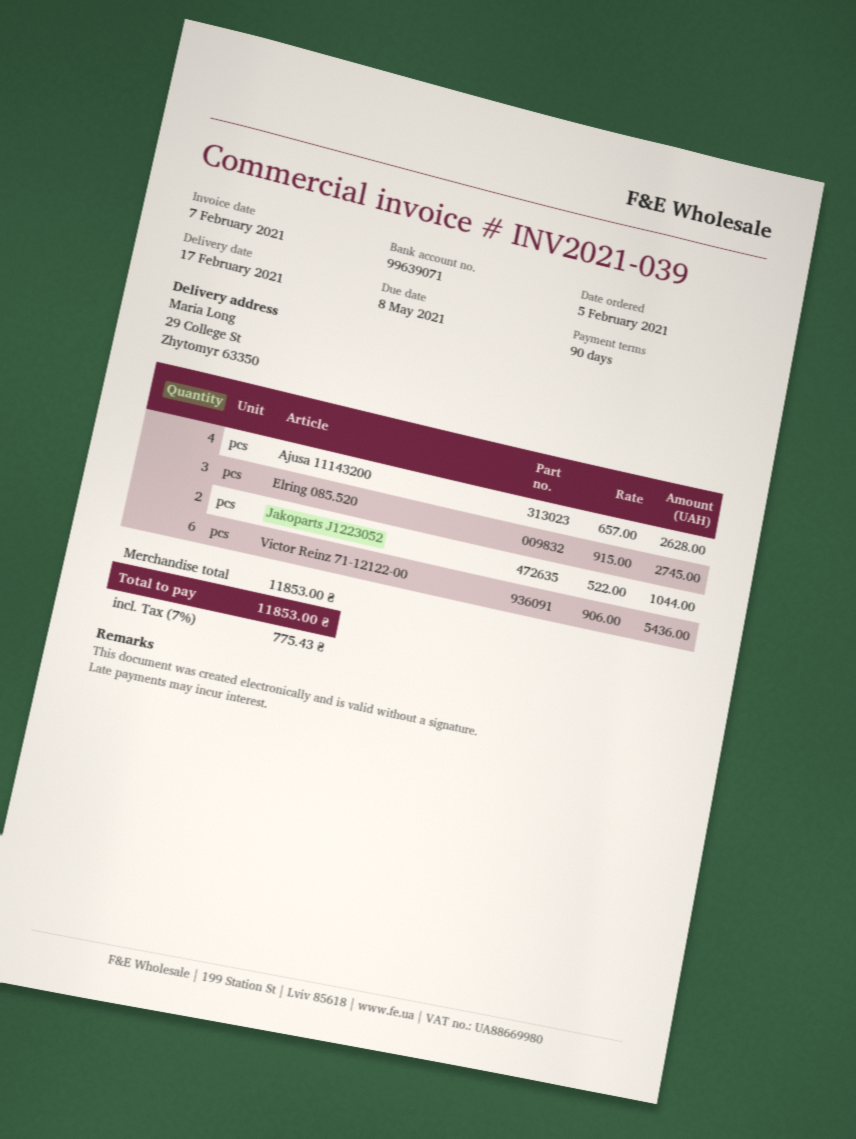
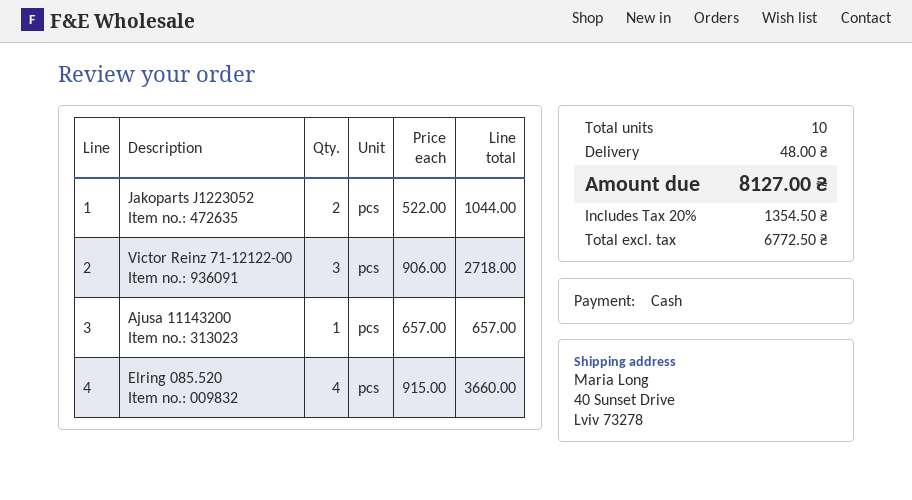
ship to: 29 College St, Zhytomyr 63350 -> 40 Sunset Drive, Lviv 73278
Ajusa 11143200: 4 x 657.00 = 2628.00 -> 1 x 657.00 = 657.00
Elring 085.520: 3 x 915.00 = 2745.00 -> 4 x 915.00 = 3660.00
Victor Reinz 71-12122-00: 6 x 906.00 = 5436.00 -> 3 x 906.00 = 2718.00
shipping: none -> 48.00
tax: 7% = 775.43 -> 20% = 1354.50
total: 11853.00 -> 8127.00

